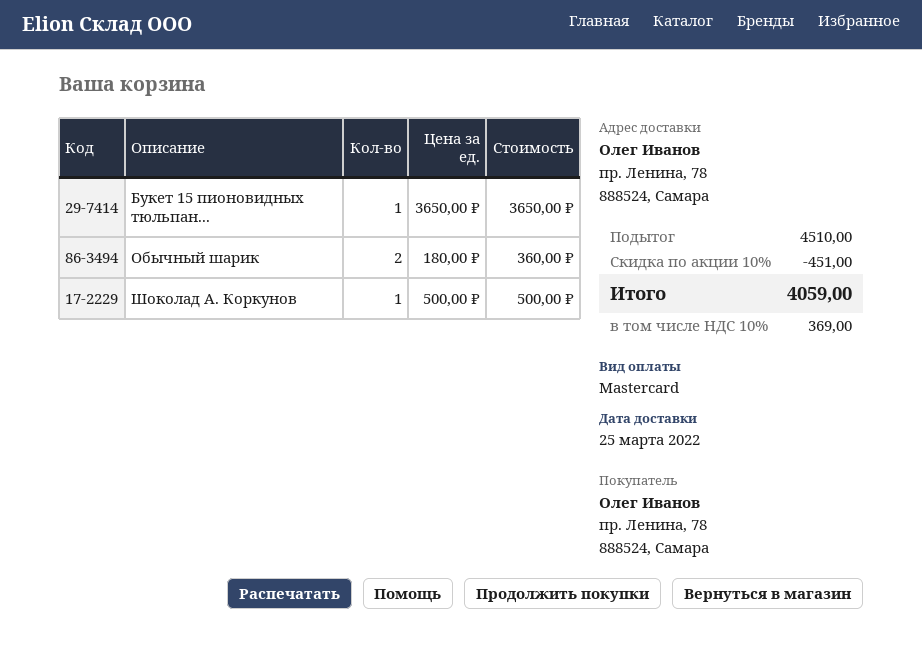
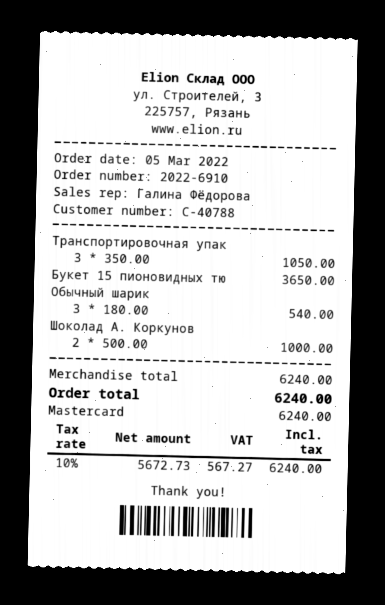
Обычный шарик: 2 x 180.00 = 360.00 -> 3 x 180.00 = 540.00
Шоколад А. Коркунов: 1 x 500.00 = 500.00 -> 2 x 500.00 = 1000.00
Транспортировочная упак: none -> 3 x 350.00 = 1050.00
subtotal: 4510.00 -> 6240.00
discount: 10% = 451.00 -> none
tax: 10% = 369.00 -> 10% = 567.27
total: 4059.00 -> 6240.00

